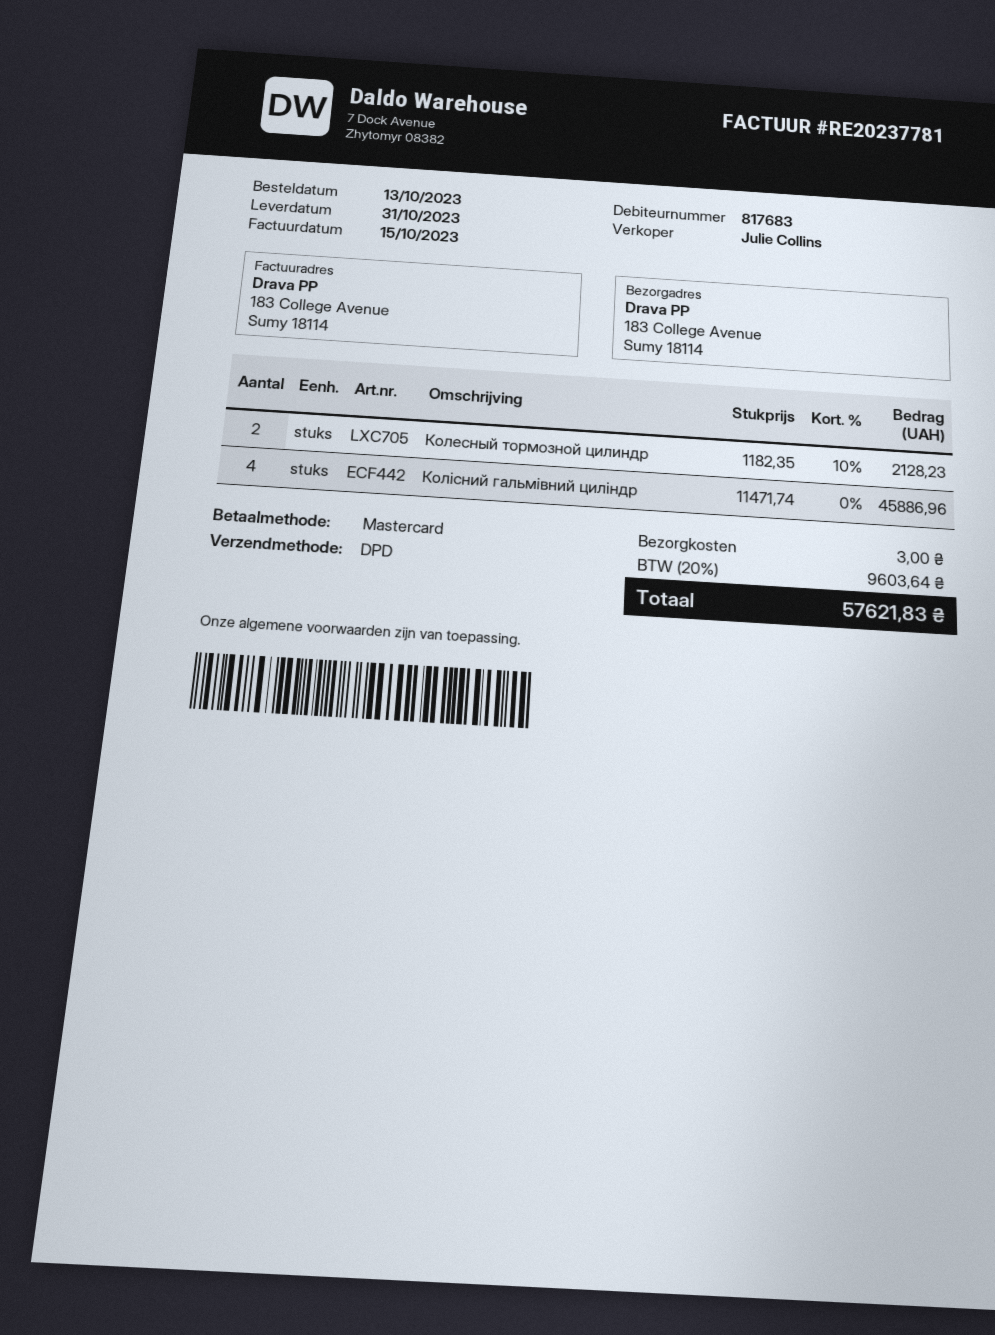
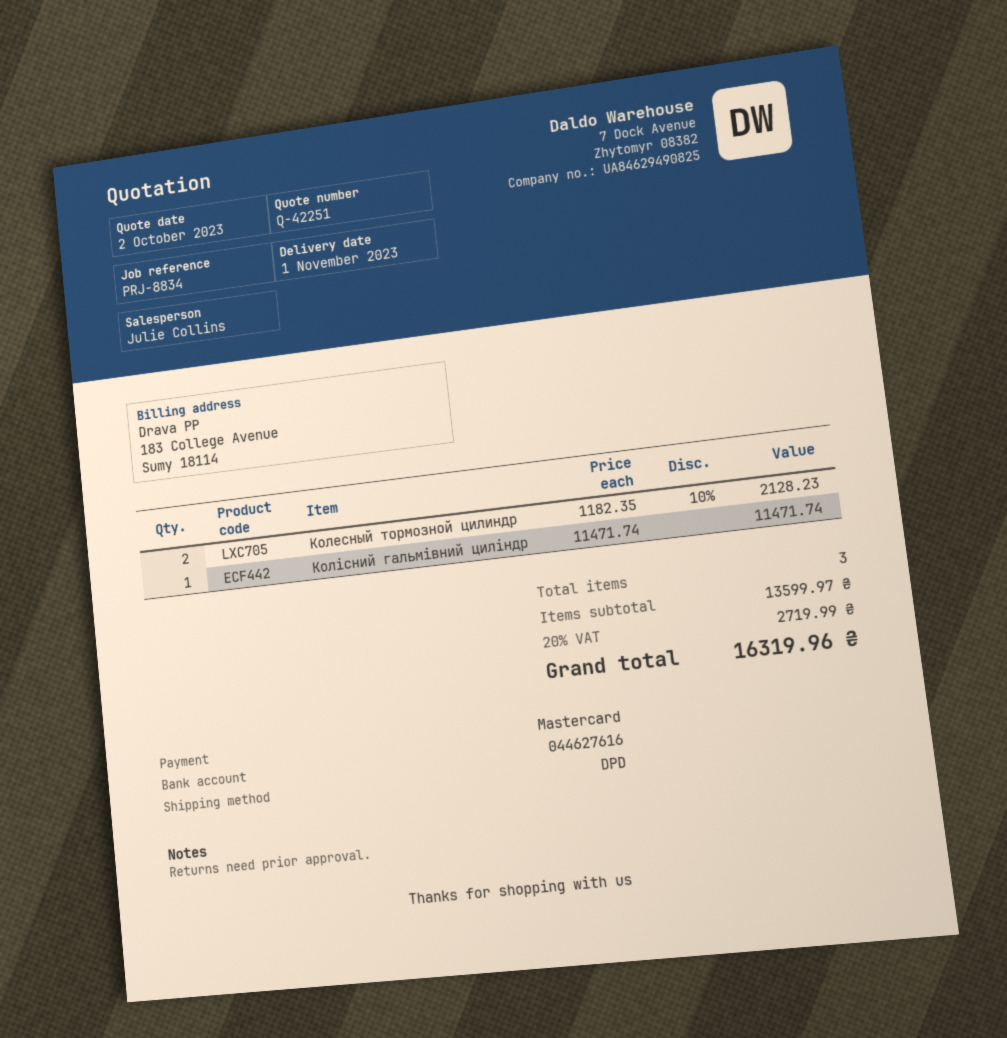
delivery date: 2023-10-31 -> 2023-11-01
Колісний гальмівний циліндр: 4 x 11471.74 = 45886.96 -> 1 x 11471.74 = 11471.74
shipping: 3.00 -> none
tax: 20% = 9603.64 -> 20% = 2719.99
total: 57621.83 -> 16319.96

